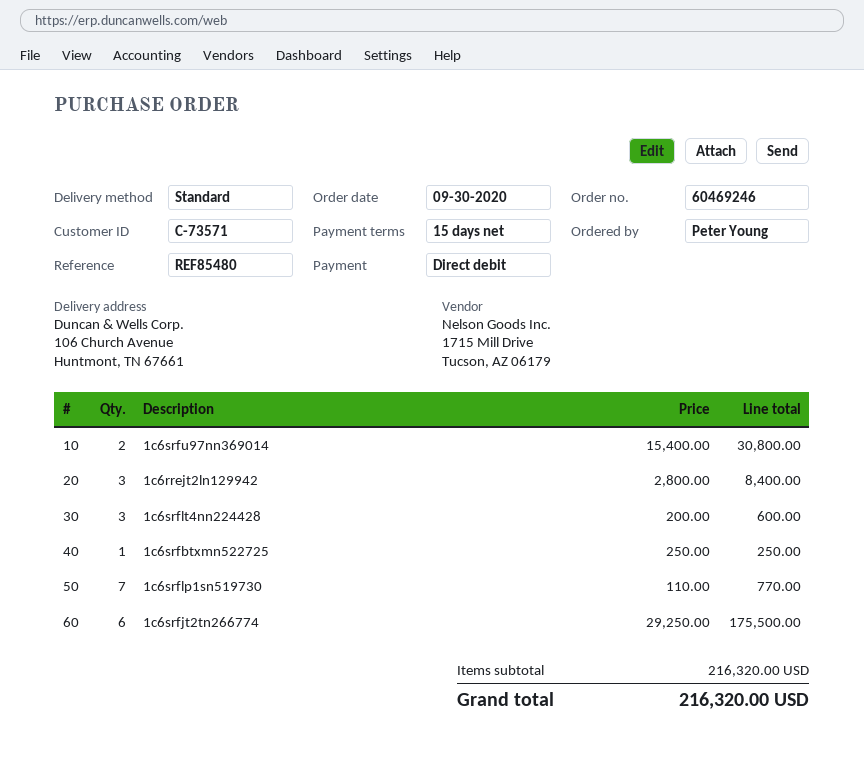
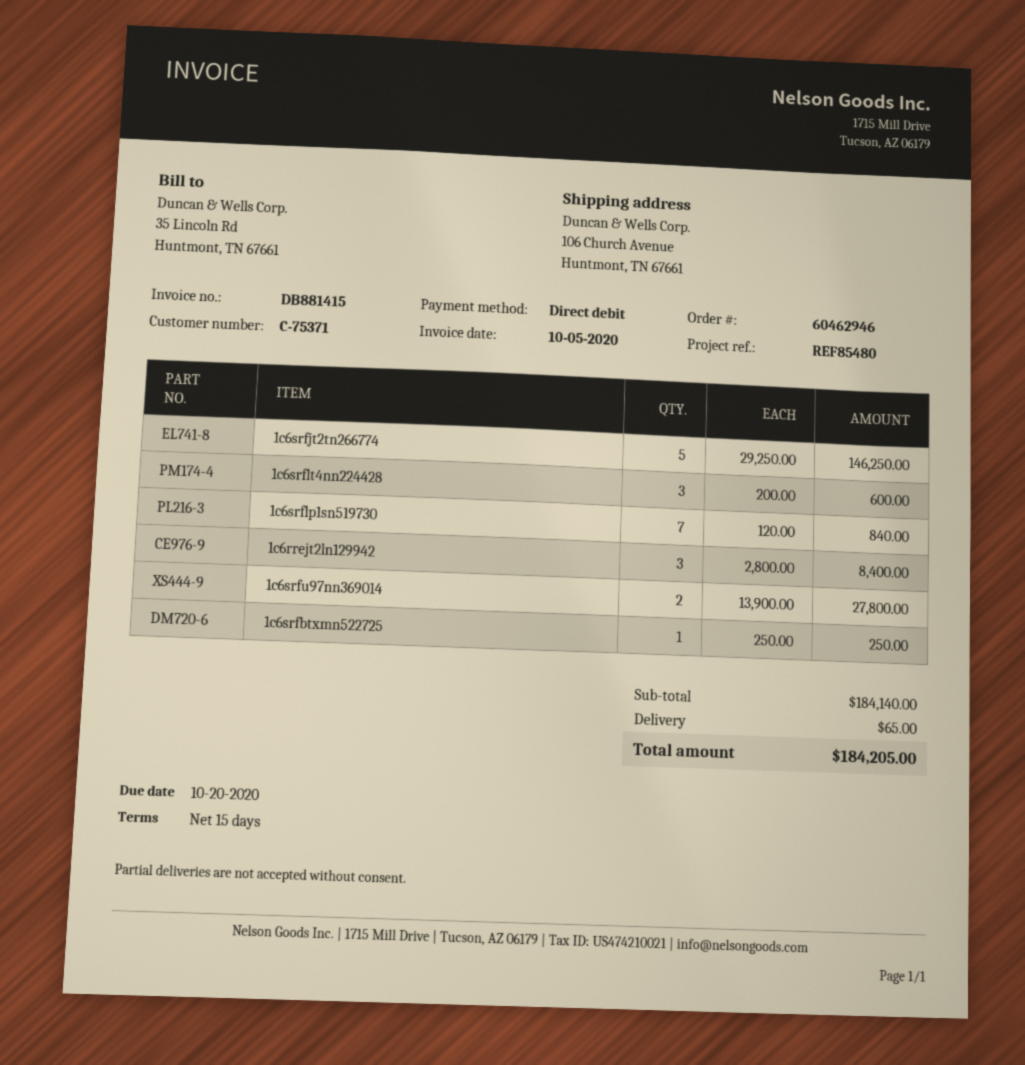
order number: 60469246 -> 60462946
customer number: C-73571 -> C-75371
1c6srfu97nn369014: 2 x 15400.00 = 30800.00 -> 2 x 13900.00 = 27800.00
1c6srflp1sn519730: 7 x 110.00 = 770.00 -> 7 x 120.00 = 840.00
1c6srfjt2tn266774: 6 x 29250.00 = 175500.00 -> 5 x 29250.00 = 146250.00
subtotal: 216320.00 -> 184140.00
shipping: none -> 65.00
total: 216320.00 -> 184205.00

